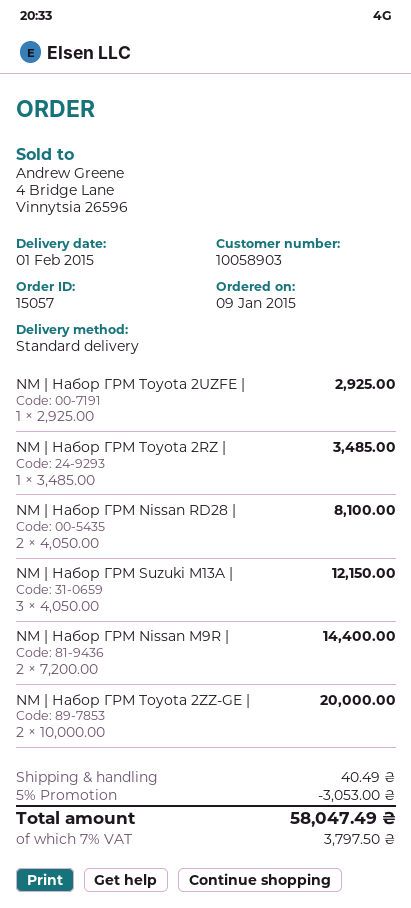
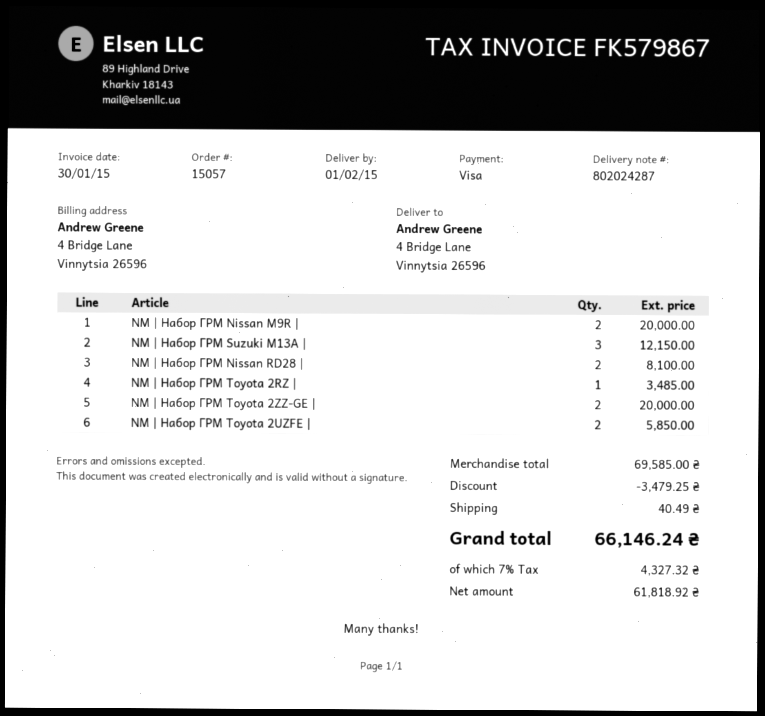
NM | Набор ГРМ Toyota 2UZFE |: 1 for 2925.00 -> 2 for 5850.00
NM | Набор ГРМ Nissan M9R |: 2 for 14400.00 -> 2 for 20000.00
discount: 3053.00 -> 3479.25
tax: 7% = 3797.50 -> 7% = 4327.32
total: 58047.49 -> 66146.24

